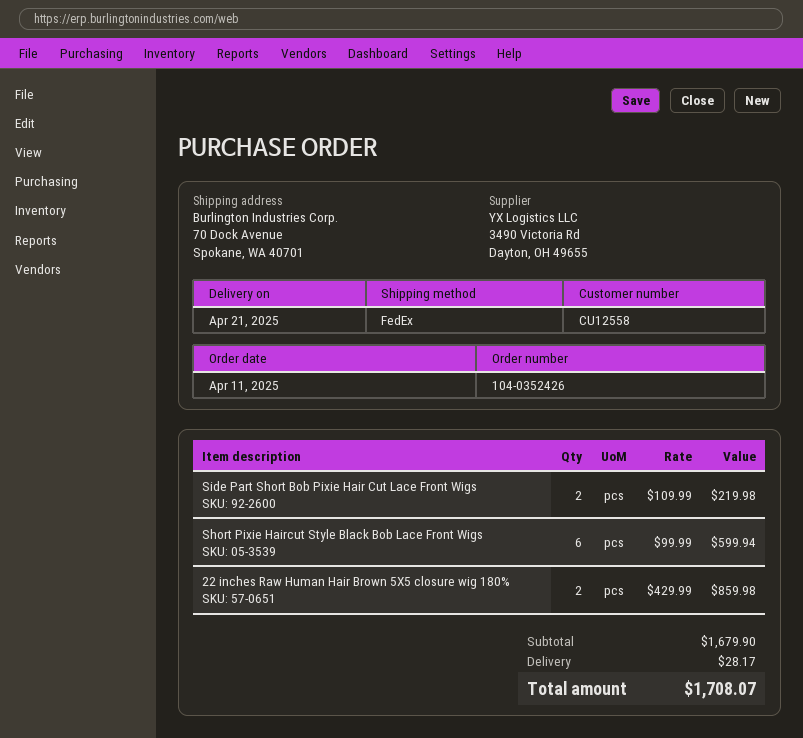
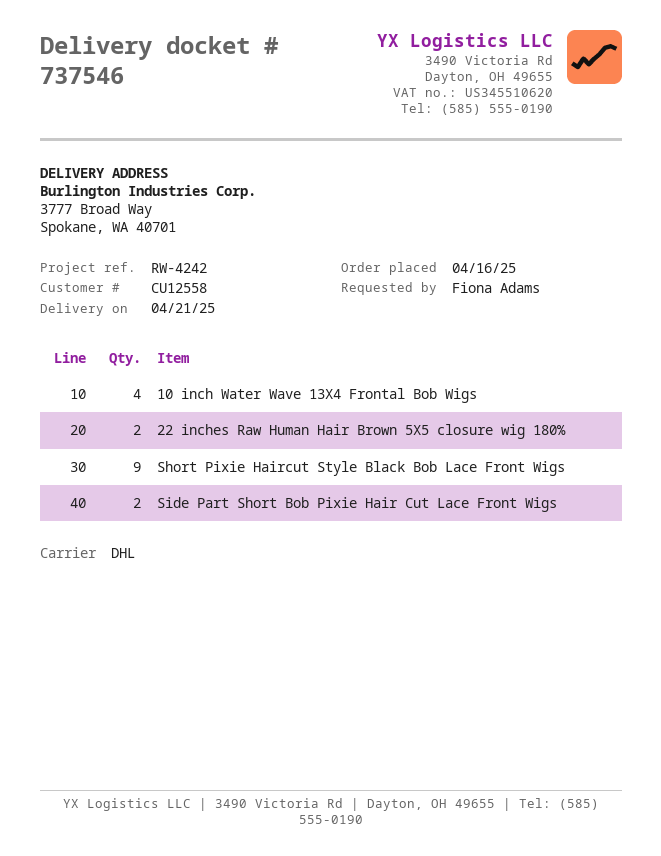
order date: 2025-04-11 -> 2025-04-16
shipping method: FedEx -> DHL
ship to: 70 Dock Avenue, Spokane, WA 40701 -> 3777 Broad Way, Spokane, WA 40701
Short Pixie Haircut Style Black Bob Lace Front Wigs: 6 -> 9
10 inch Water Wave 13X4 Frontal Bob Wigs: none -> 4

